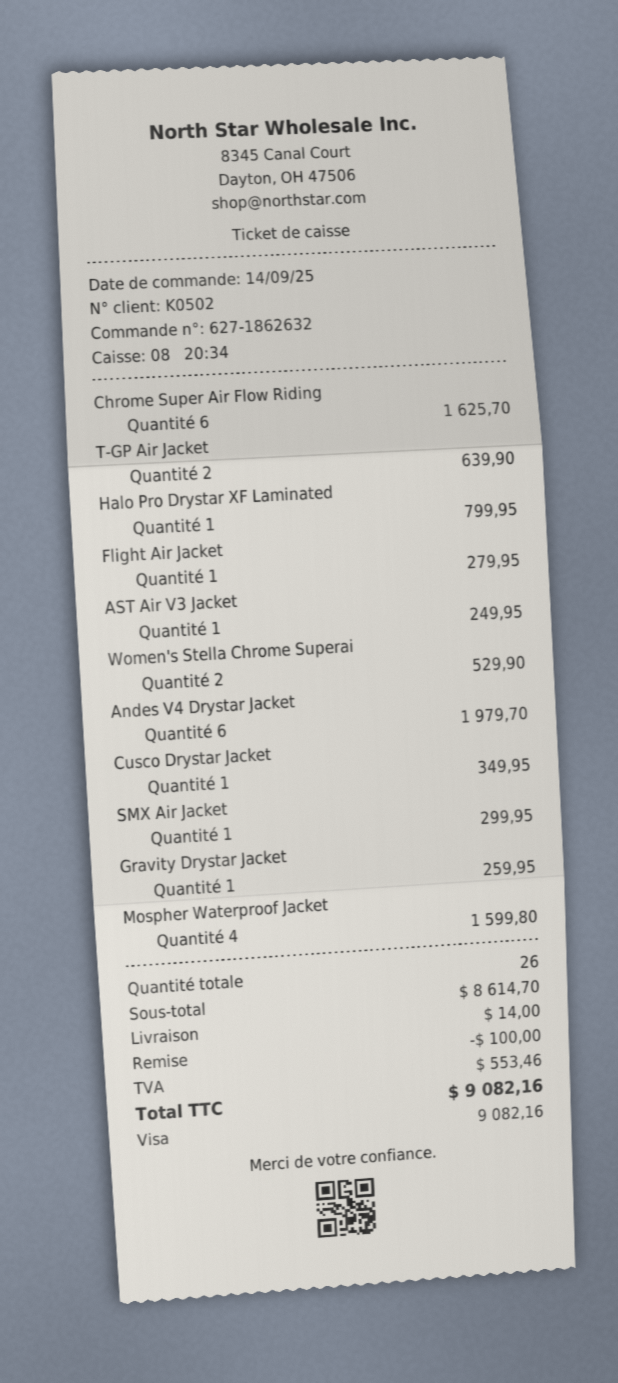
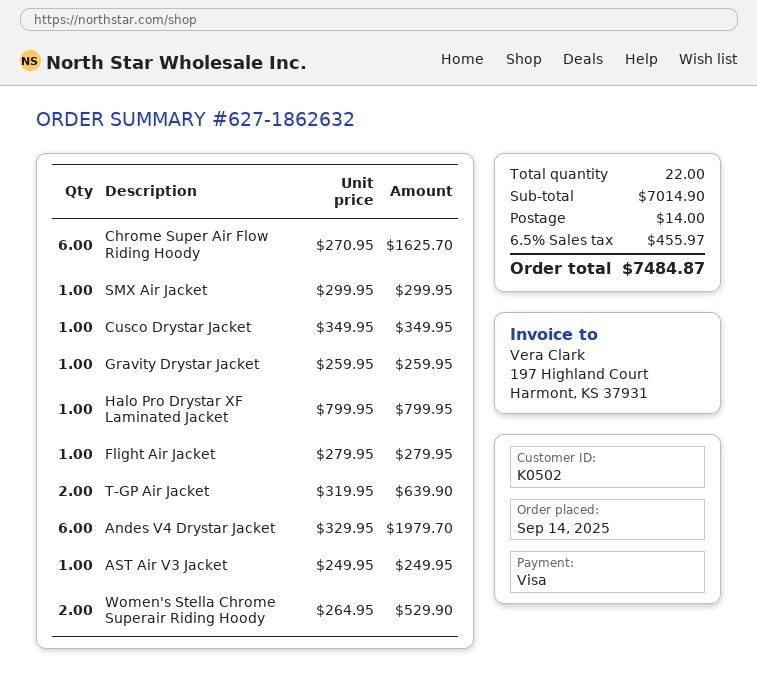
Mospher Waterproof Jacket: 4 for 1599.80 -> none
total quantity: 26 -> 22
subtotal: 8614.70 -> 7014.90
discount: 100.00 -> none
tax: 553.46 -> 455.97
total: 9082.16 -> 7484.87

